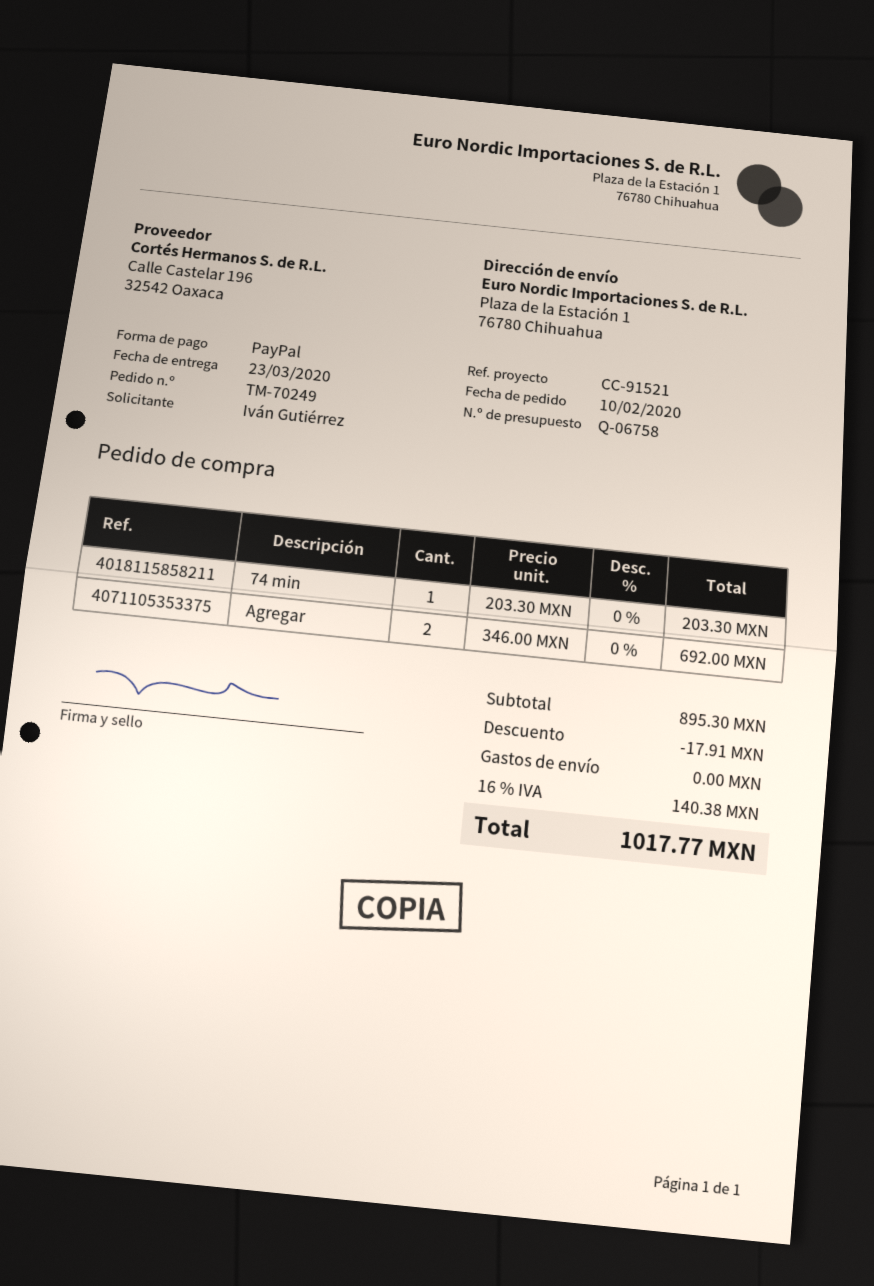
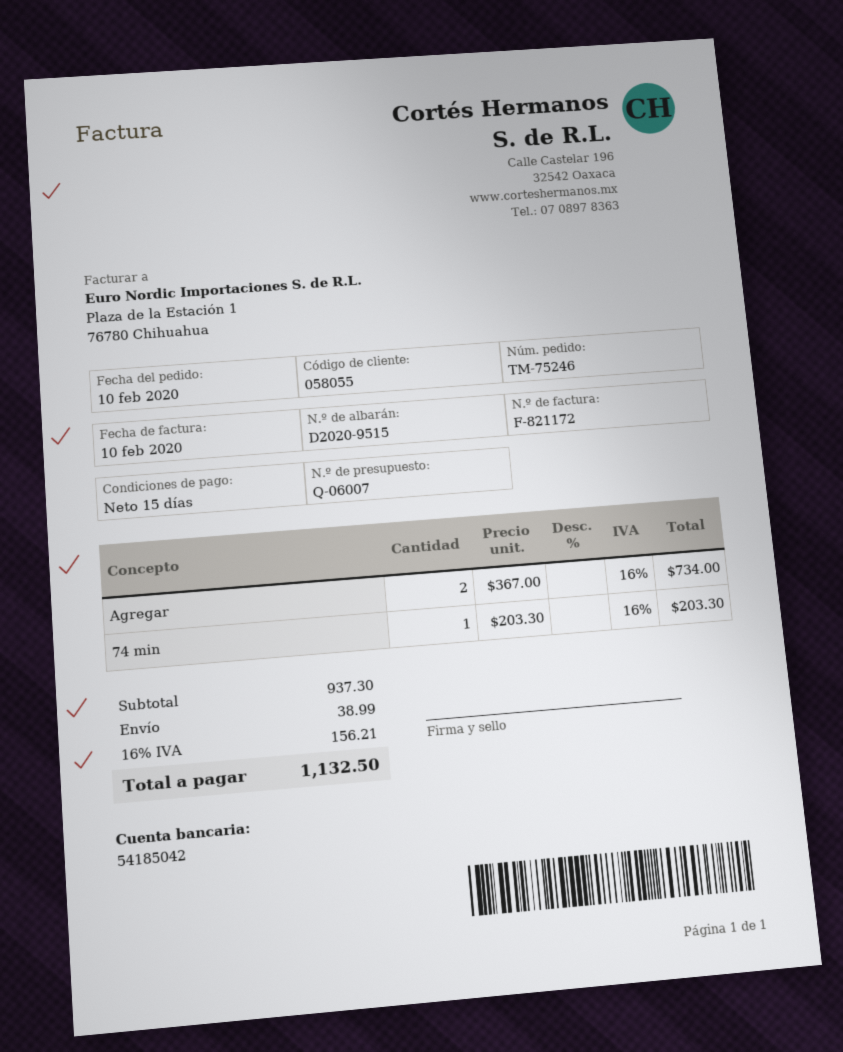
quote number: Q-06758 -> Q-06007
order number: TM-70249 -> TM-75246
Agregar: 2 x 346.00 = 692.00 -> 2 x 367.00 = 734.00
subtotal: 895.30 -> 937.30
discount: 17.91 -> none
shipping: 0.00 -> 38.99
tax: 16% = 140.38 -> 16% = 156.21
total: 1017.77 -> 1132.50

